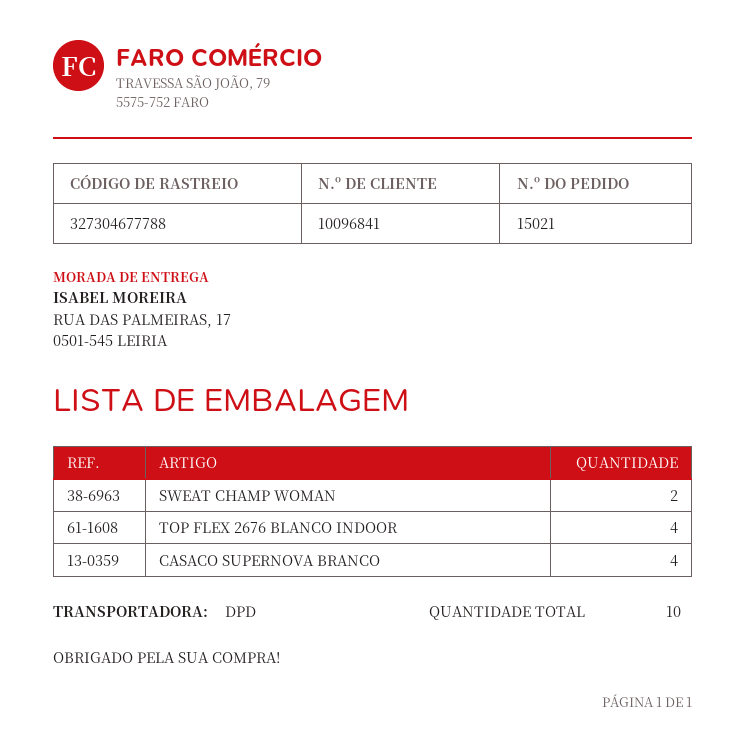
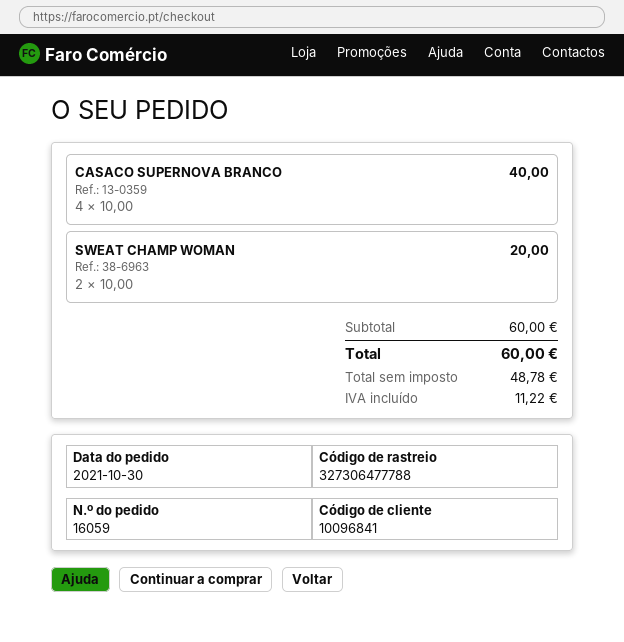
order number: 15021 -> 16059
tracking number: 327304677788 -> 327306477788
TOP FLEX 2676 BLANCO INDOOR: 4 -> none

